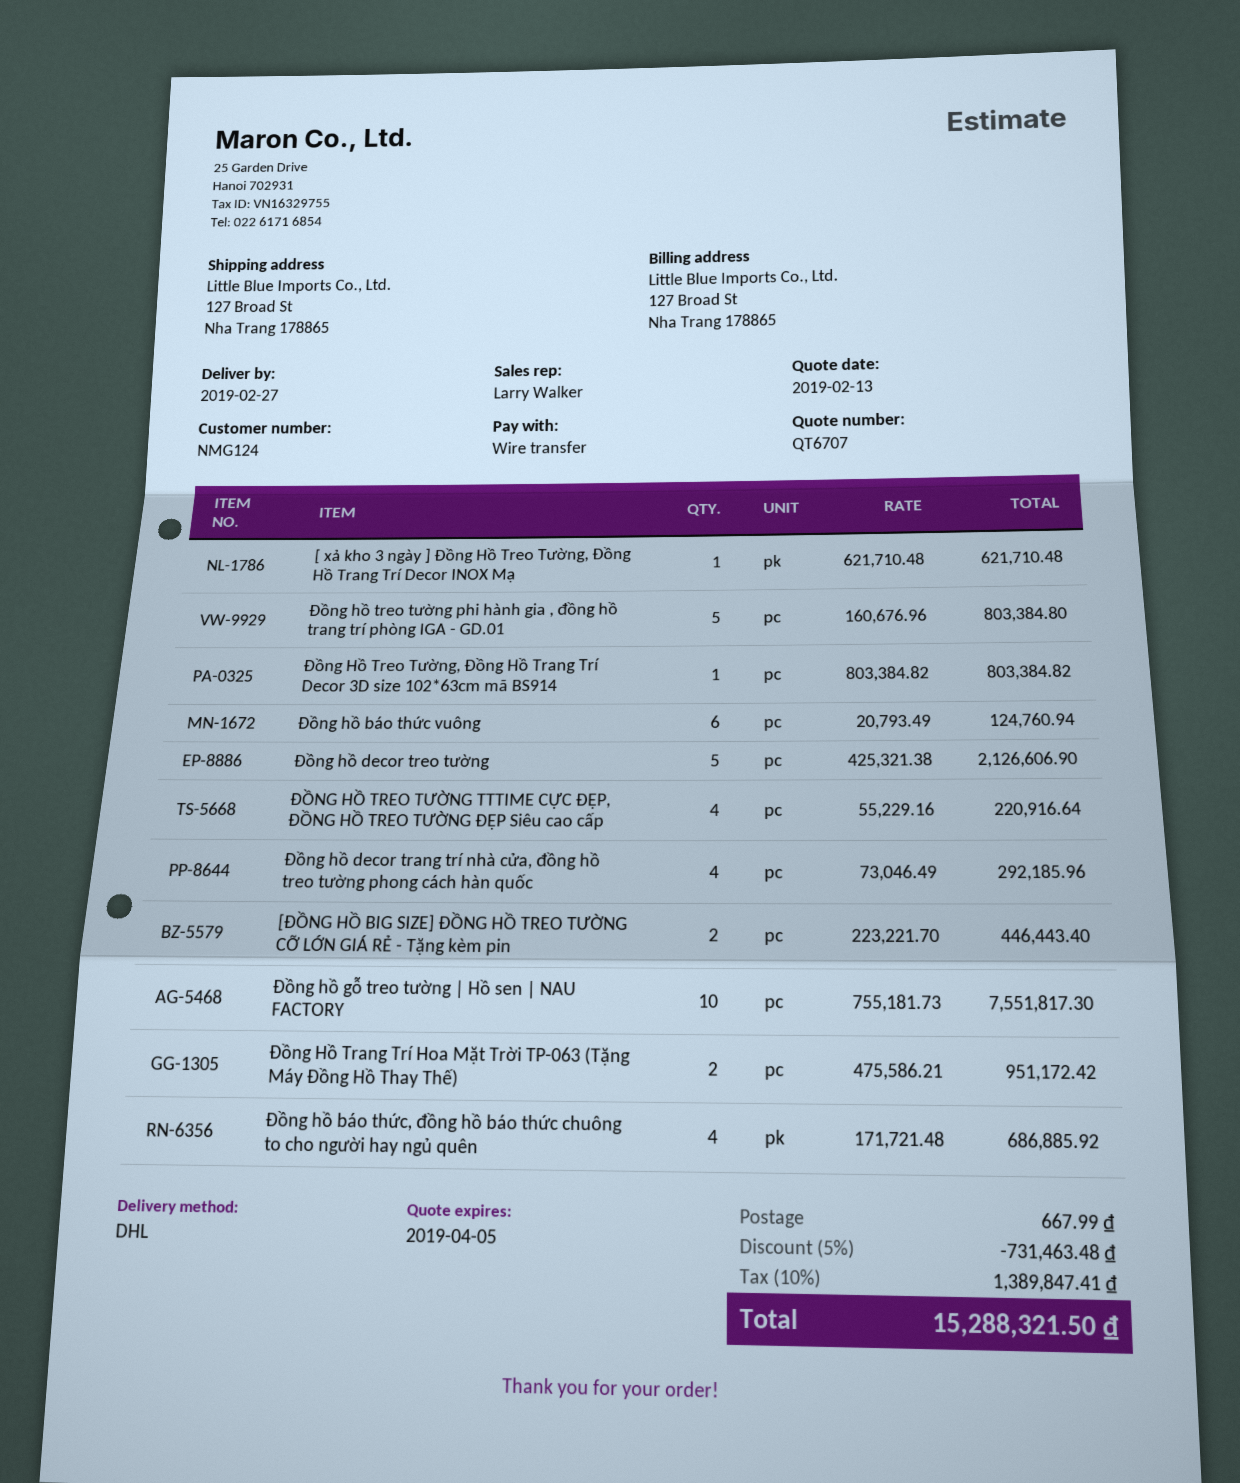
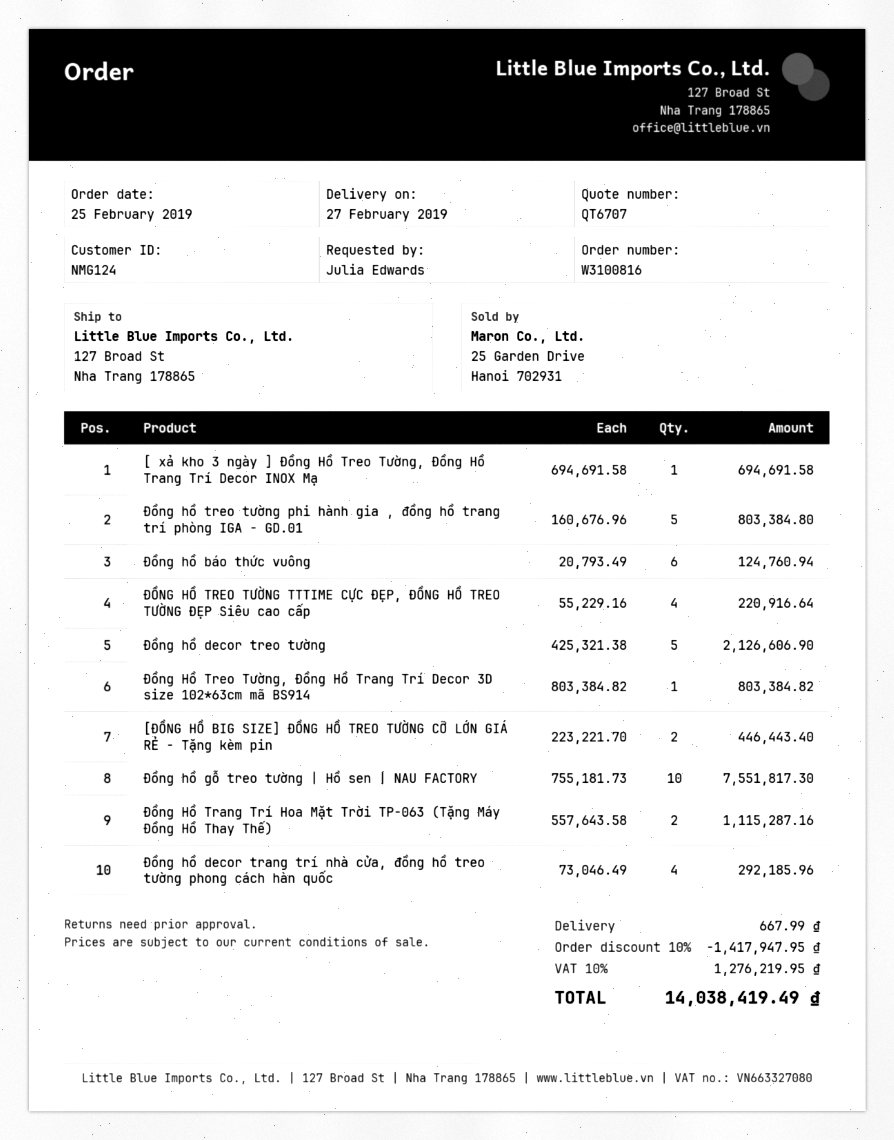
[ xả kho 3 ngày ] Đồng Hồ Treo Tường, Đồng Hồ Trang Trí Decor INOX Mạ: 1 x 621710.48 = 621710.48 -> 1 x 694691.58 = 694691.58
Đồng Hồ Trang Trí Hoa Mặt Trời TP-063 (Tặng Máy Đồng Hồ Thay Thế): 2 x 475586.21 = 951172.42 -> 2 x 557643.58 = 1115287.16
Đồng hồ báo thức, đồng hồ báo thức chuông to cho người hay ngủ quên: 4 x 171721.48 = 686885.92 -> none
discount: 5% = 731463.48 -> 10% = 1417947.95
tax: 10% = 1389847.41 -> 10% = 1276219.95
total: 15288321.50 -> 14038419.49

